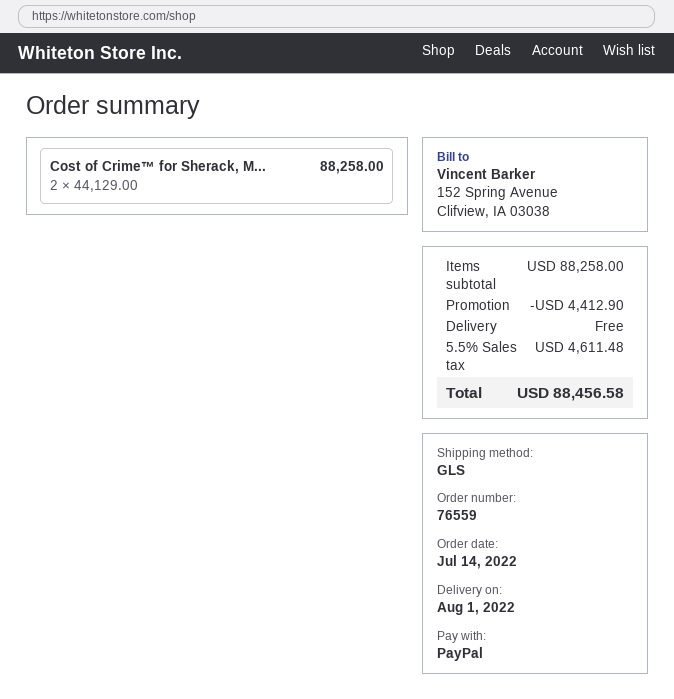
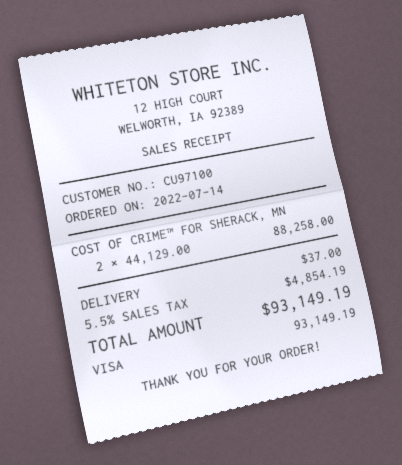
payment method: PayPal -> Visa
discount: 4412.90 -> none
shipping: 0.00 -> 37.00
tax: 5.5% = 4611.48 -> 5.5% = 4854.19
total: 88456.58 -> 93149.19

